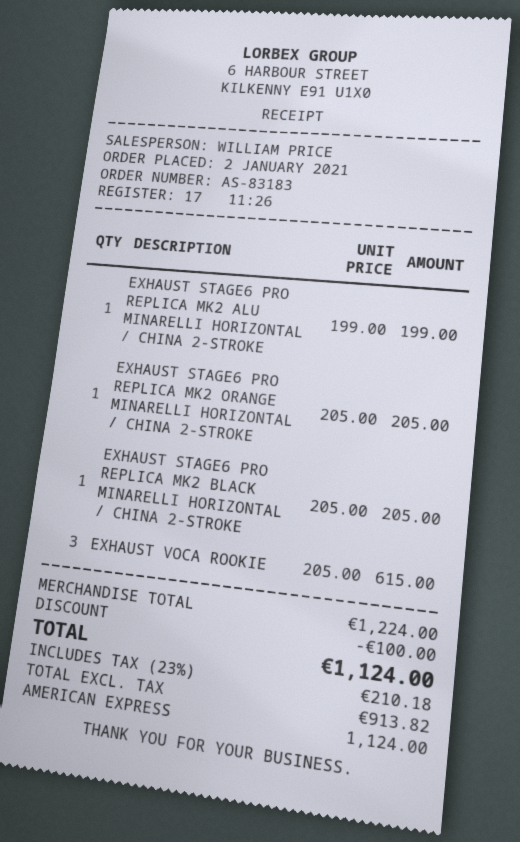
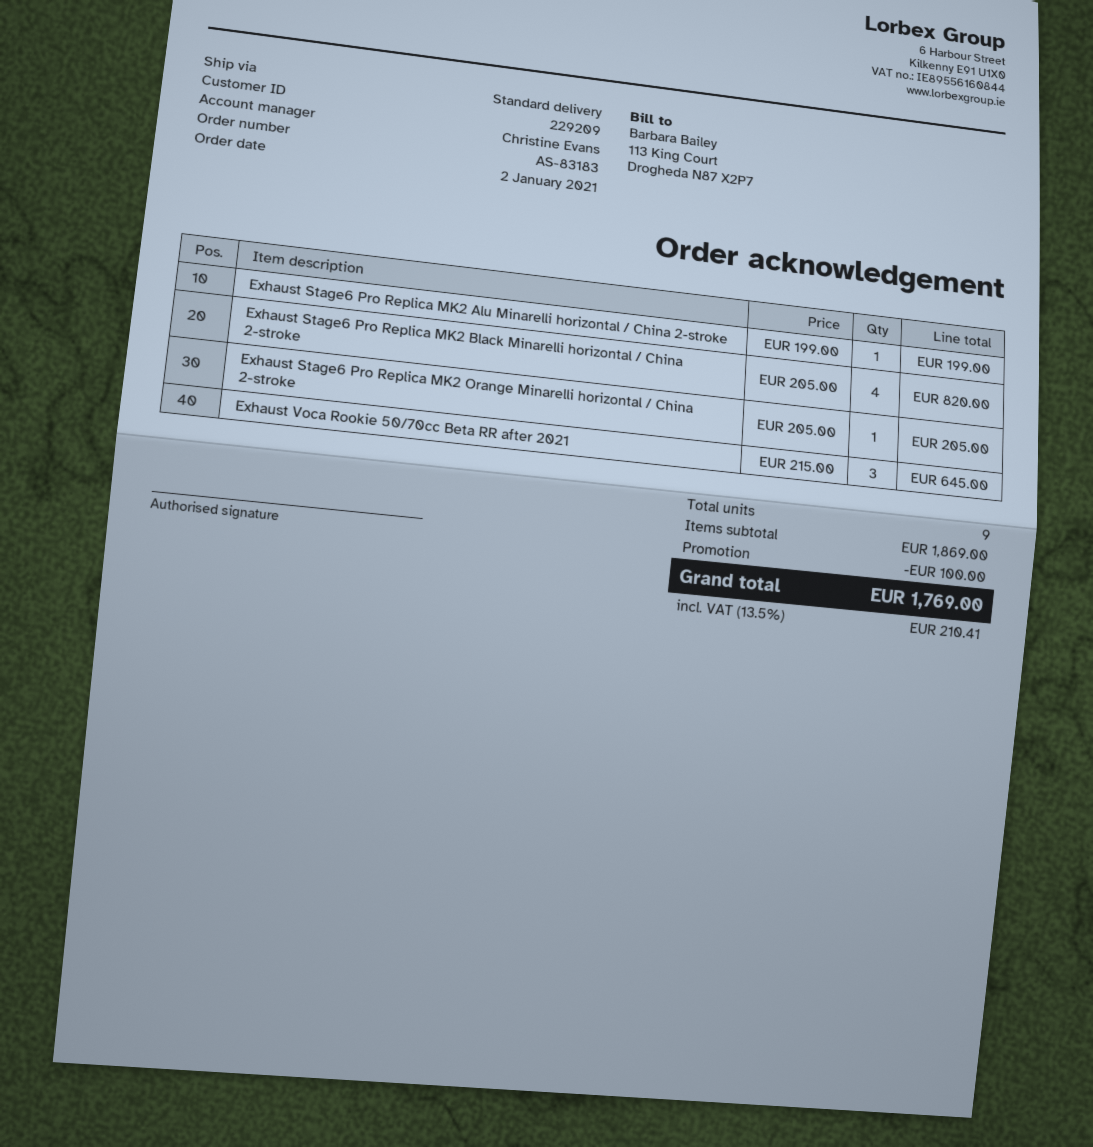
sales rep: WILLIAM PRICE -> Christine Evans
EXHAUST STAGE6 PRO REPLICA MK2 BLACK MINARELLI HORIZONTAL / CHINA 2-STROKE: 1 x 205.00 = 205.00 -> 4 x 205.00 = 820.00
EXHAUST VOCA ROOKIE: 3 x 205.00 = 615.00 -> 3 x 215.00 = 645.00
subtotal: 1224.00 -> 1869.00
tax: 23% = 210.18 -> 13.5% = 210.41
total: 1124.00 -> 1769.00

